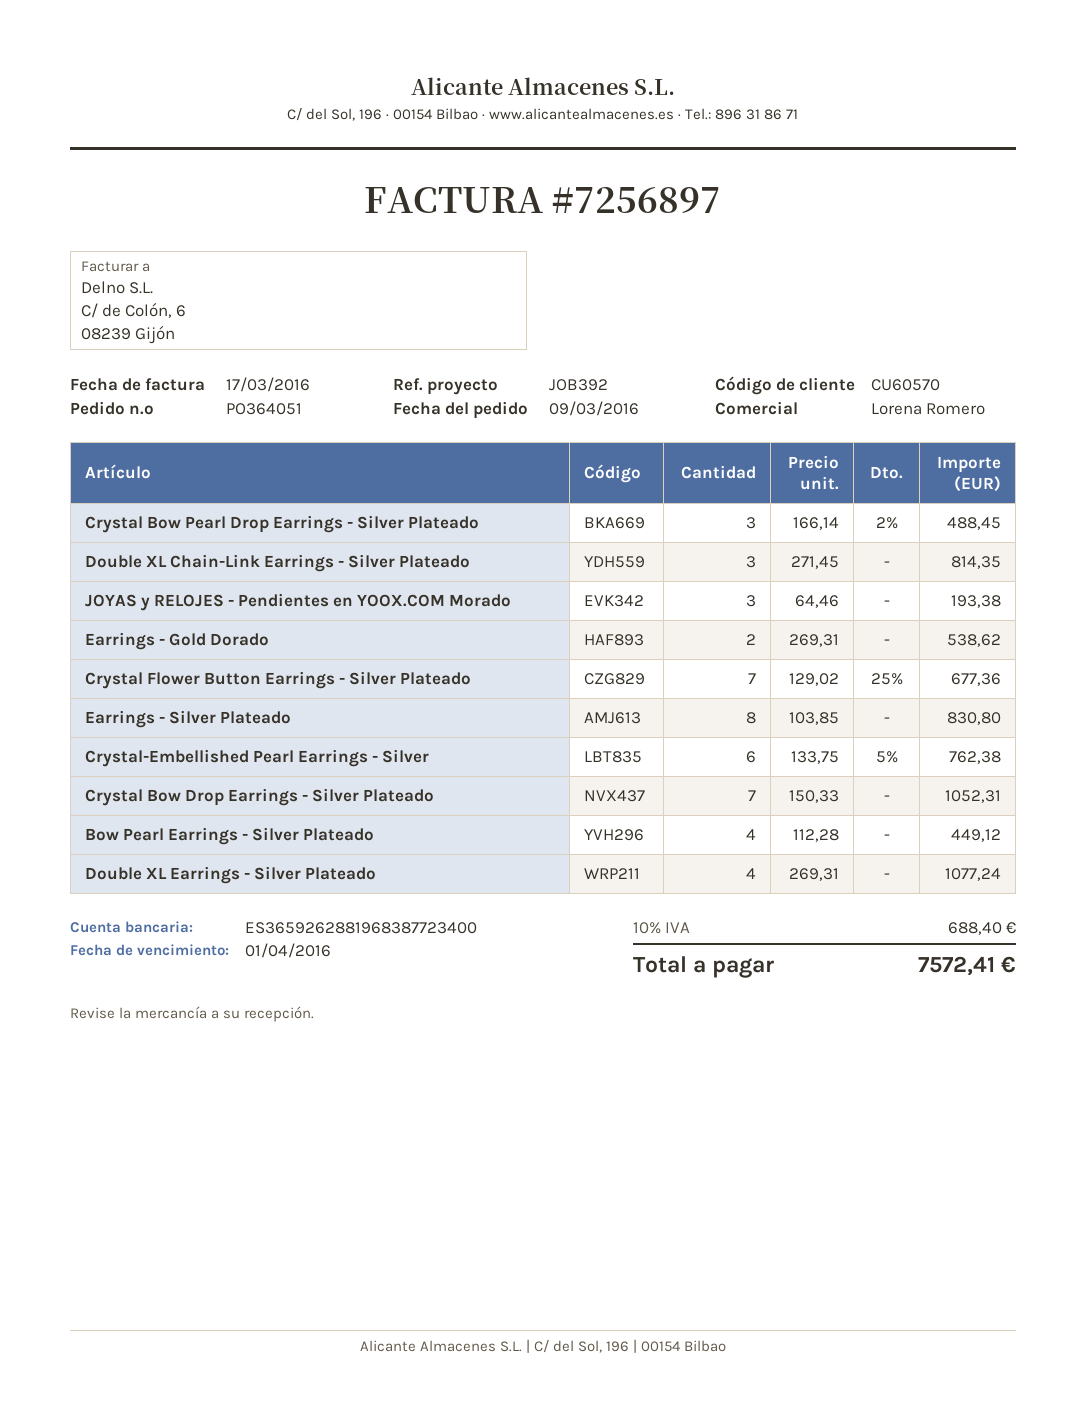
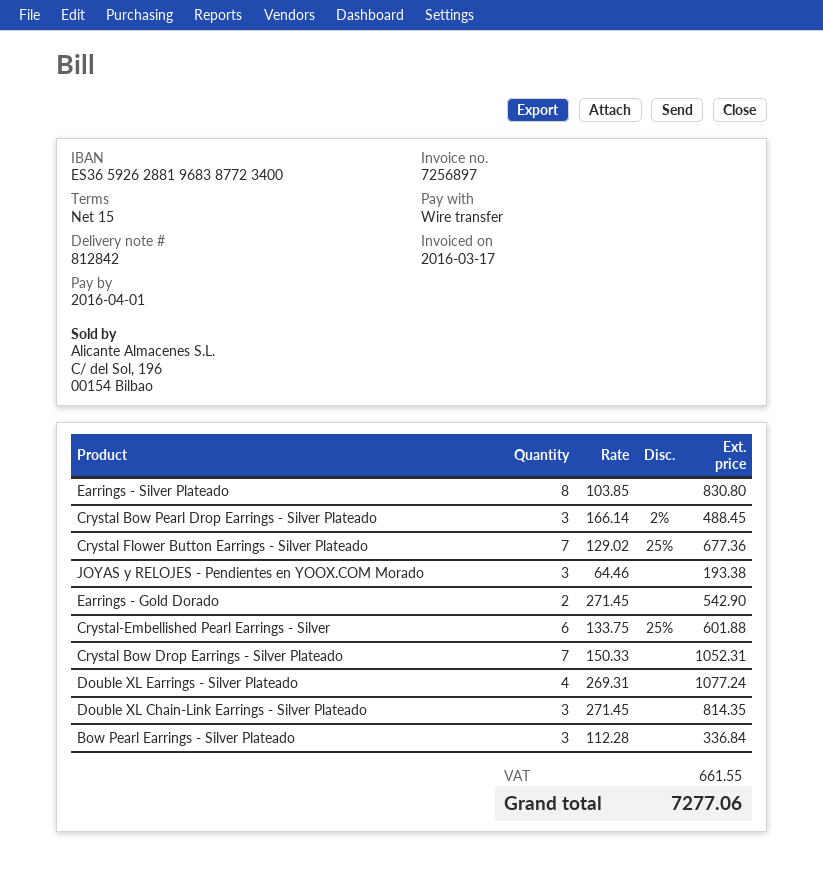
Earrings - Gold Dorado: 2 x 269.31 = 538.62 -> 2 x 271.45 = 542.90
Crystal-Embellished Pearl Earrings - Silver: 6 x 133.75 - 5% = 762.38 -> 6 x 133.75 - 25% = 601.88
Bow Pearl Earrings - Silver Plateado: 4 x 112.28 = 449.12 -> 3 x 112.28 = 336.84
tax: 688.40 -> 661.55
total: 7572.41 -> 7277.06

